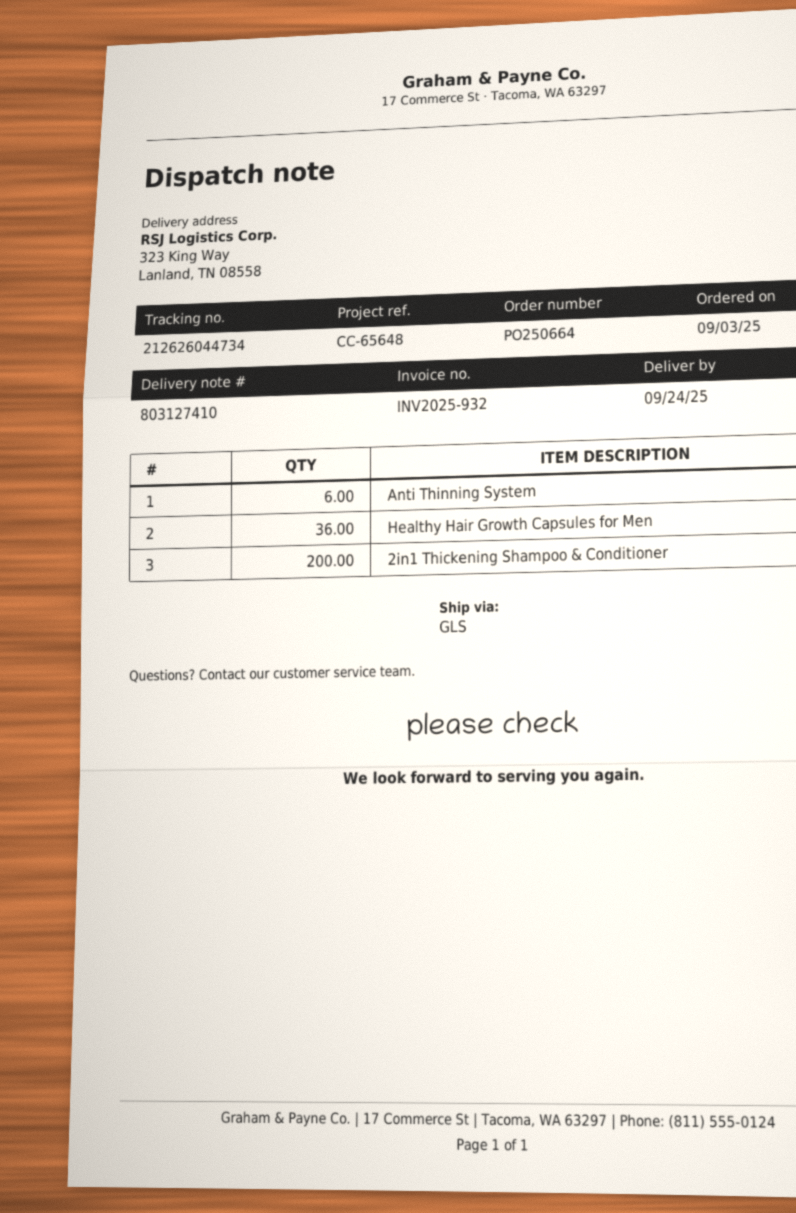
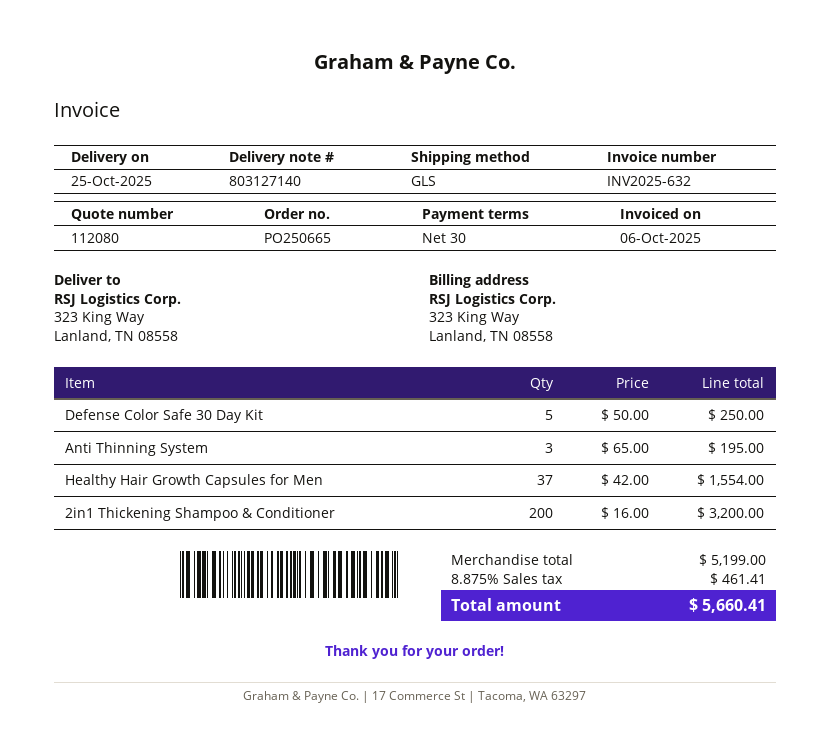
order number: PO250664 -> PO250665
delivery note number: 803127410 -> 803127140
delivery date: 2025-09-24 -> 2025-10-25
invoice number: INV2025-932 -> INV2025-632
Anti Thinning System: 6 -> 3
Healthy Hair Growth Capsules for Men: 36 -> 37
Defense Color Safe 30 Day Kit: none -> 5

